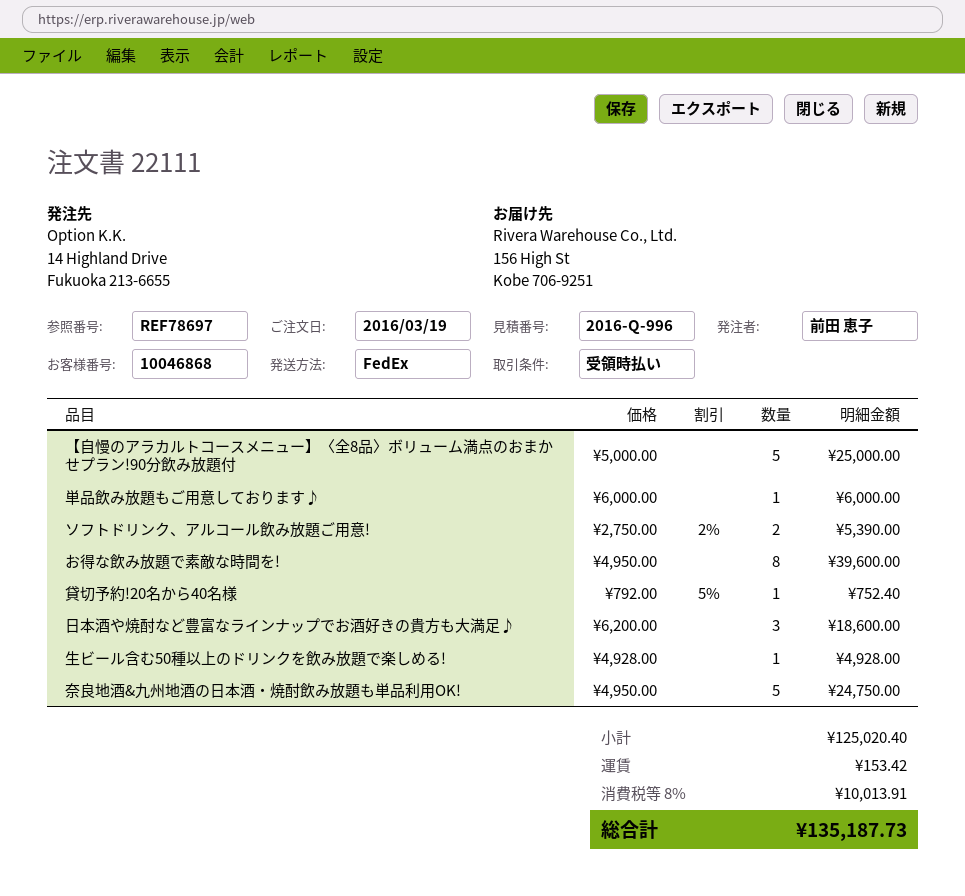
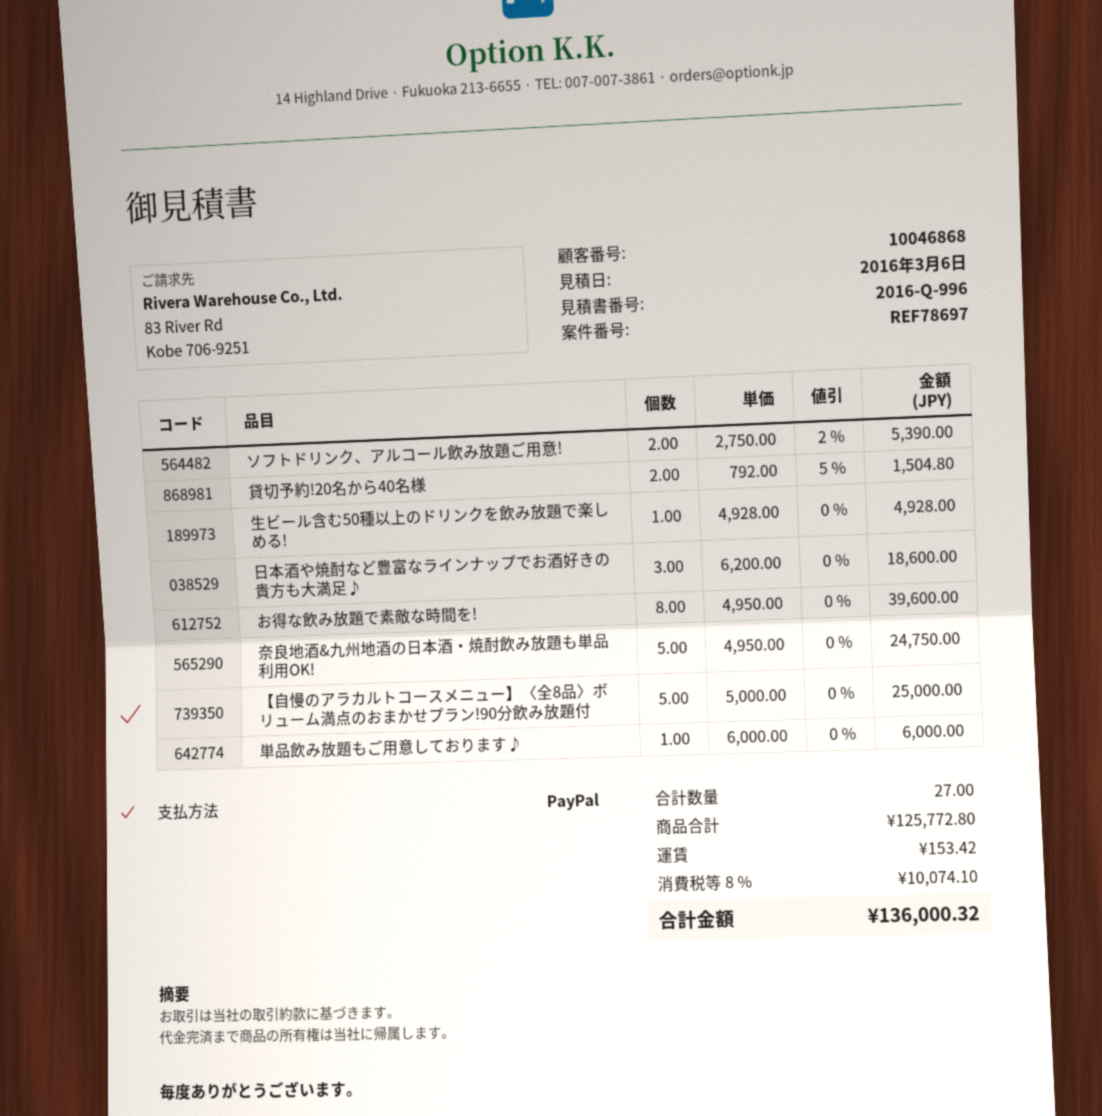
貸切予約!20名から40名様: 1 x 792.00 - 5% = 752.40 -> 2 x 792.00 - 5% = 1504.80
subtotal: 125020.40 -> 125772.80
tax: 8% = 10013.91 -> 8% = 10074.10
total: 135187.73 -> 136000.32

